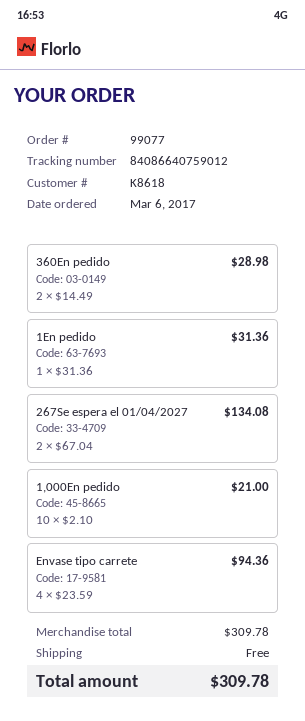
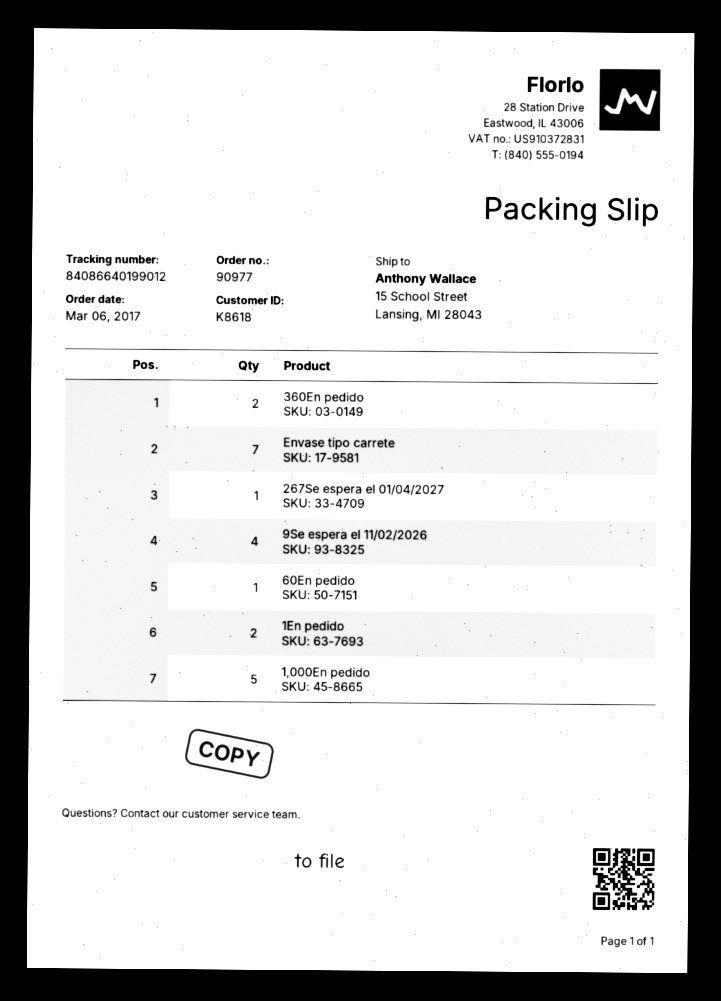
order number: 99077 -> 90977
tracking number: 84086640759012 -> 84086640199012
1En pedido: 1 -> 2
267Se espera el 01/04/2027: 2 -> 1
1,000En pedido: 10 -> 5
Envase tipo carrete: 4 -> 7
9Se espera el 11/02/2026: none -> 4
60En pedido: none -> 1

